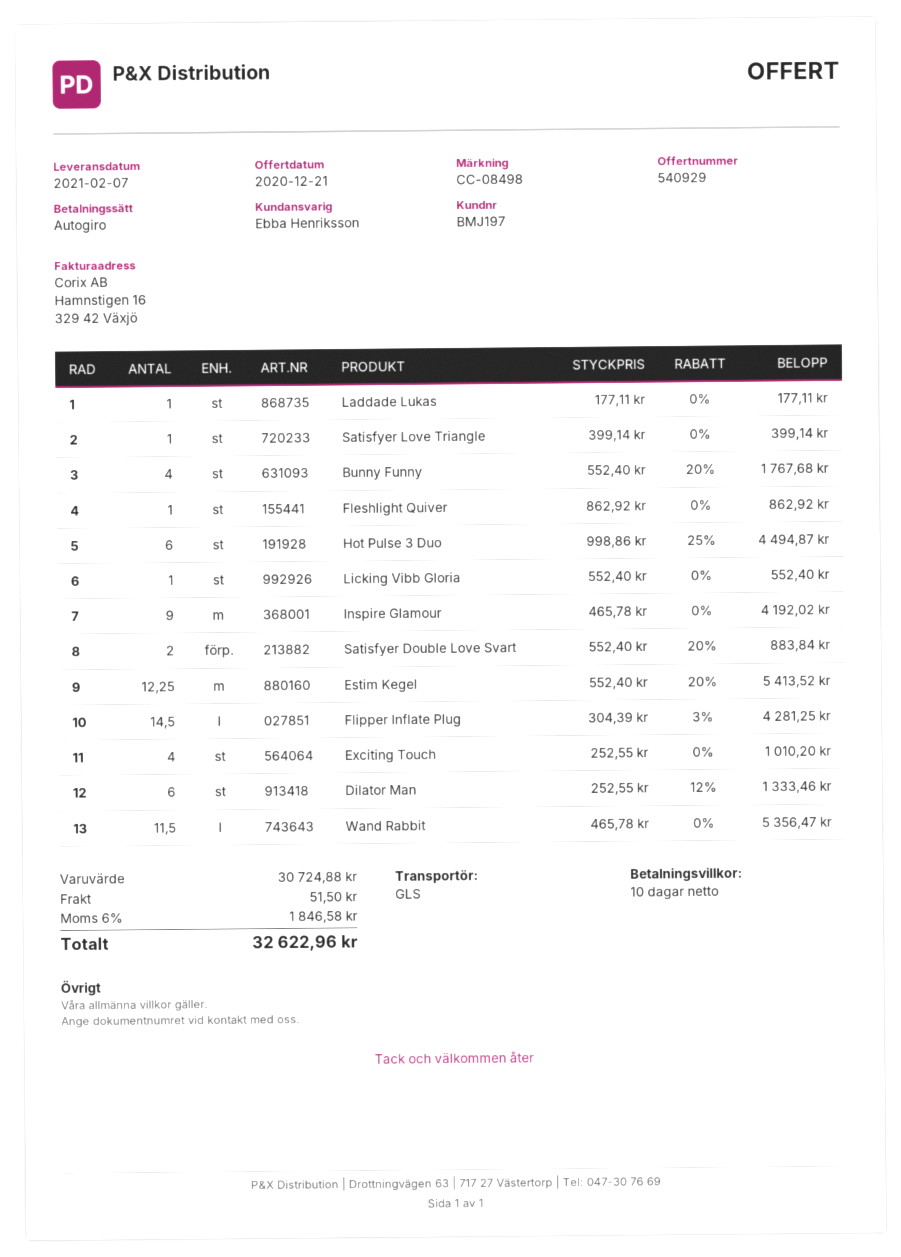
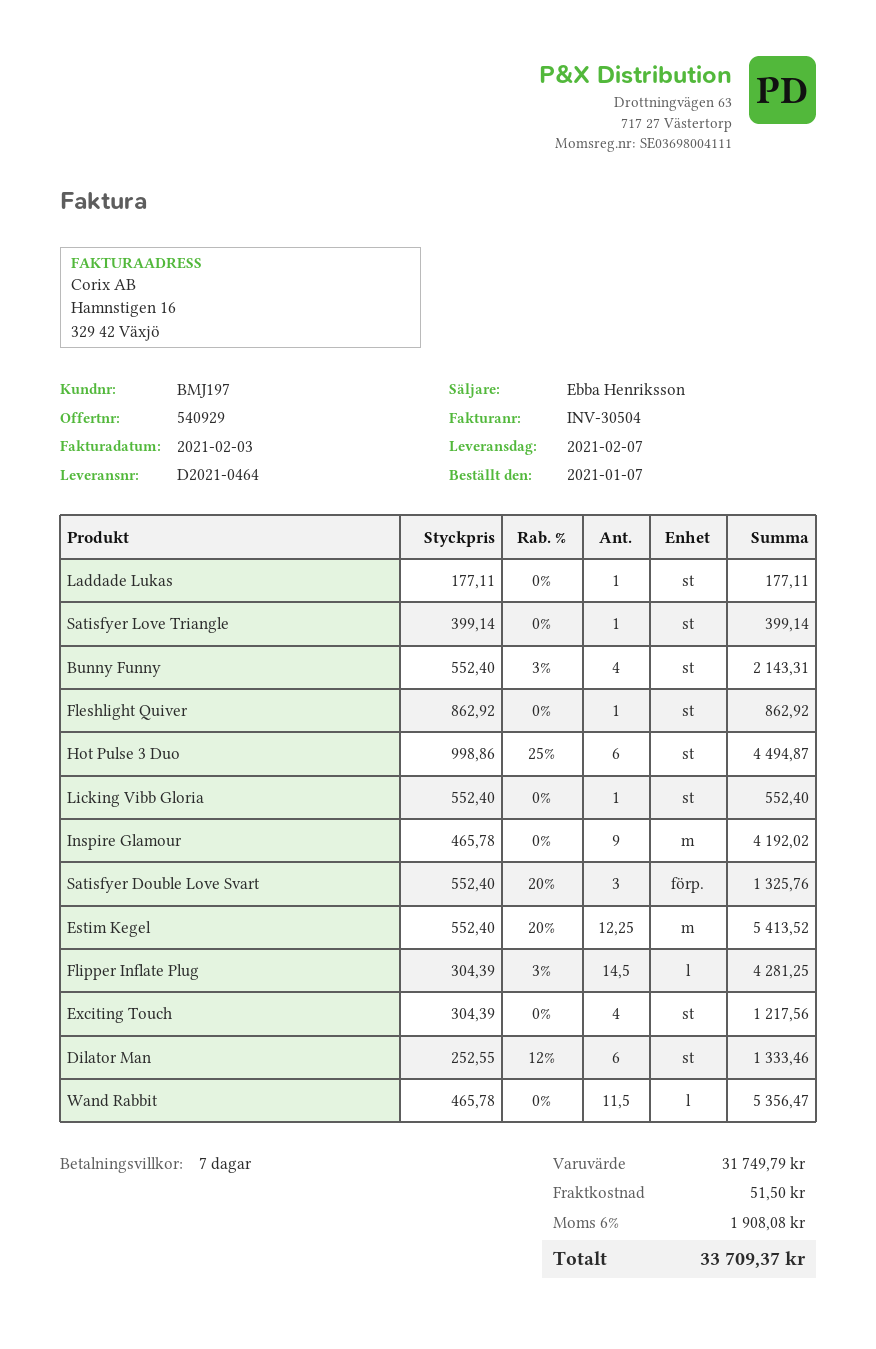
payment terms: 10 days -> 7 days
Bunny Funny: 4 x 552.40 - 20% = 1767.68 -> 4 x 552.40 - 3% = 2143.31
Satisfyer Double Love Svart: 2 x 552.40 - 20% = 883.84 -> 3 x 552.40 - 20% = 1325.76
Exciting Touch: 4 x 252.55 = 1010.20 -> 4 x 304.39 = 1217.56
subtotal: 30724.88 -> 31749.79
tax: 6% = 1846.58 -> 6% = 1908.08
total: 32622.96 -> 33709.37

